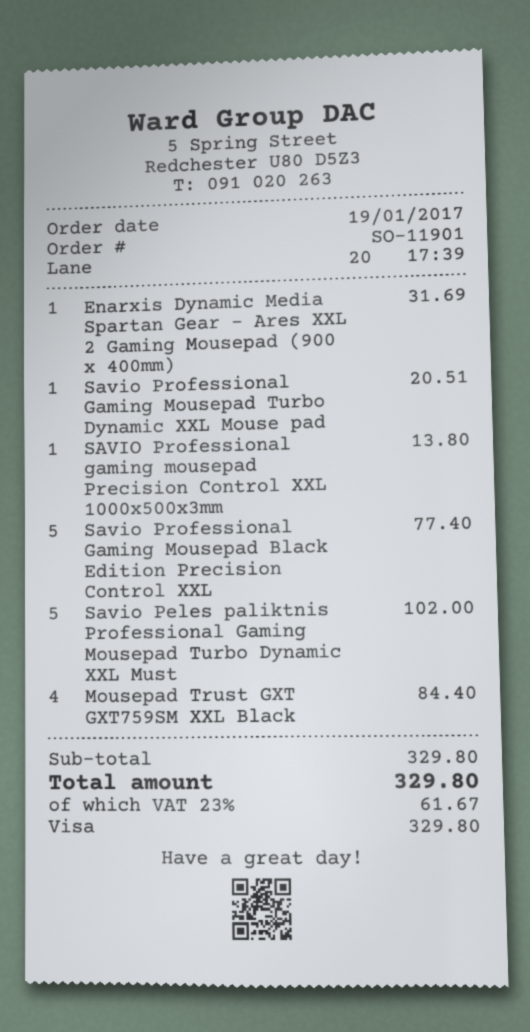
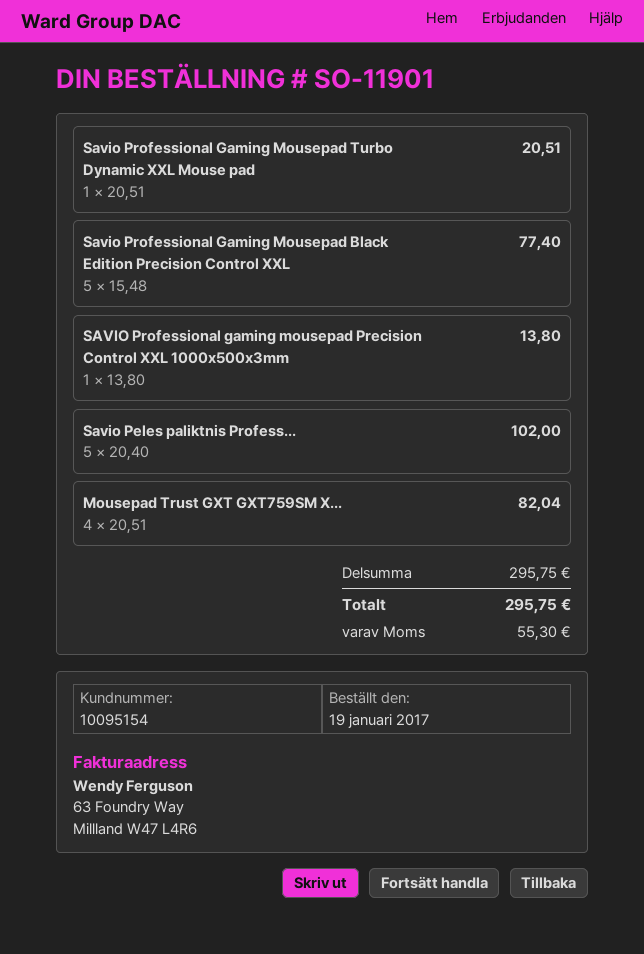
Enarxis Dynamic Media Spartan Gear - Ares XXL 2 Gaming Mousepad (900 x 400mm): 1 for 31.69 -> none
Mousepad Trust GXT GXT759SM XXL Black: 4 for 84.40 -> 4 for 82.04
subtotal: 329.80 -> 295.75
tax: 61.67 -> 55.30
total: 329.80 -> 295.75

